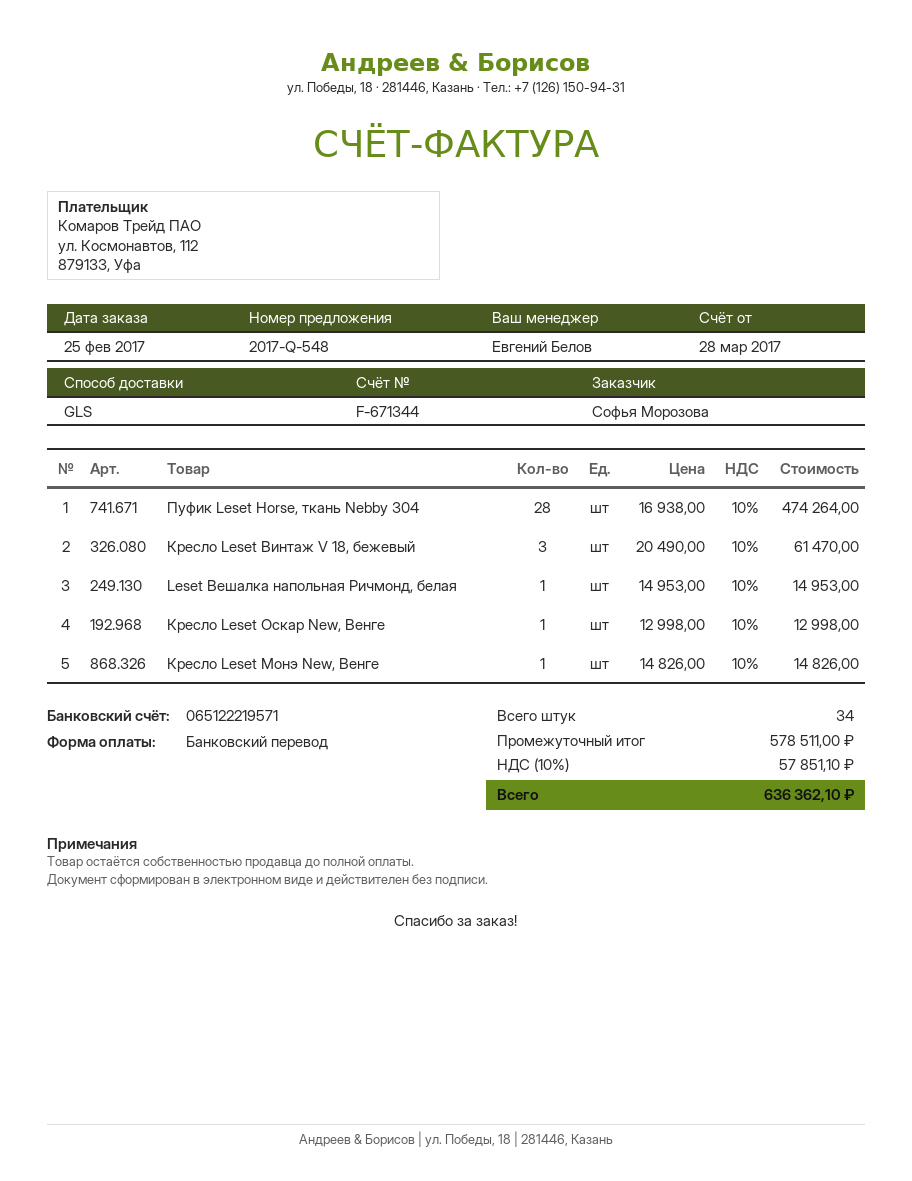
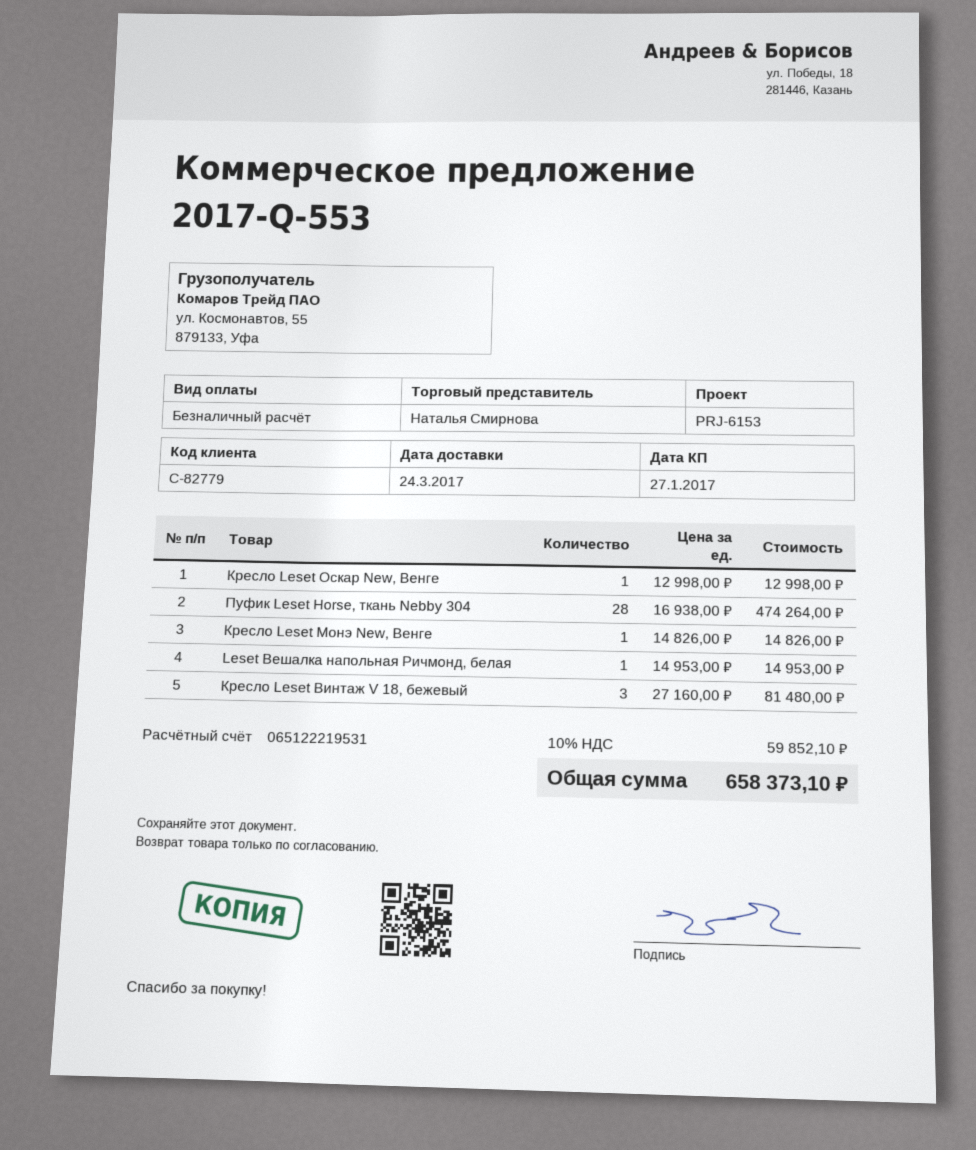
quote number: 2017-Q-548 -> 2017-Q-553
sales rep: Евгений Белов -> Наталья Смирнова
bank account: 065122219571 -> 065122219531
Кресло Leset Винтаж V 18, бежевый: 3 x 20490.00 = 61470.00 -> 3 x 27160.00 = 81480.00
tax: 10% = 57851.10 -> 10% = 59852.10
total: 636362.10 -> 658373.10

